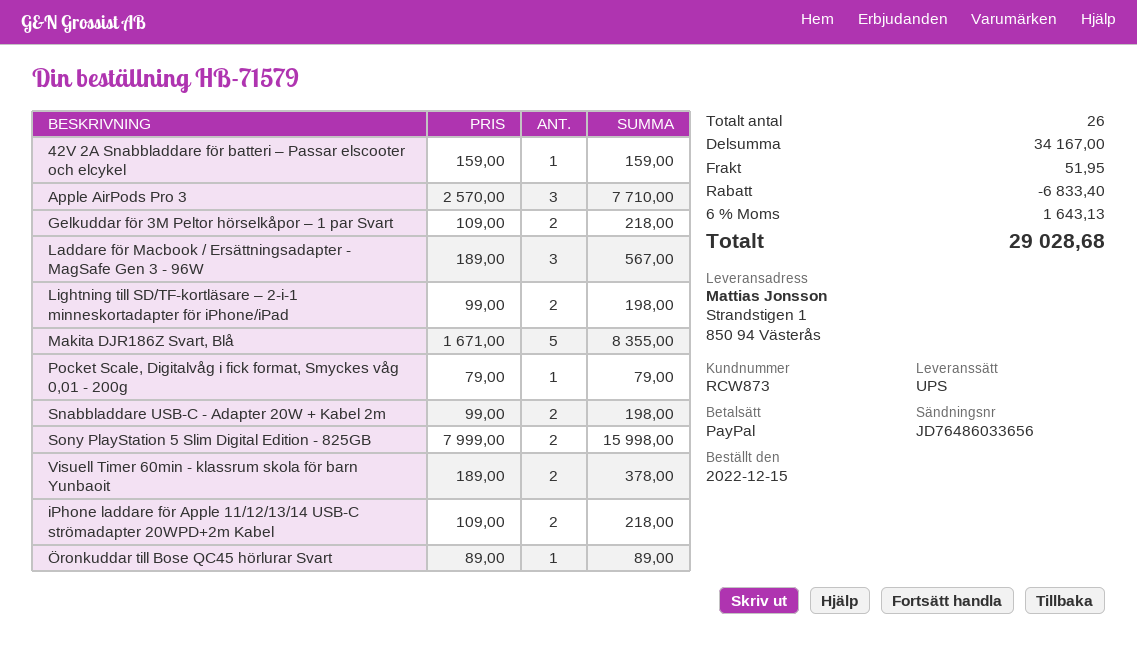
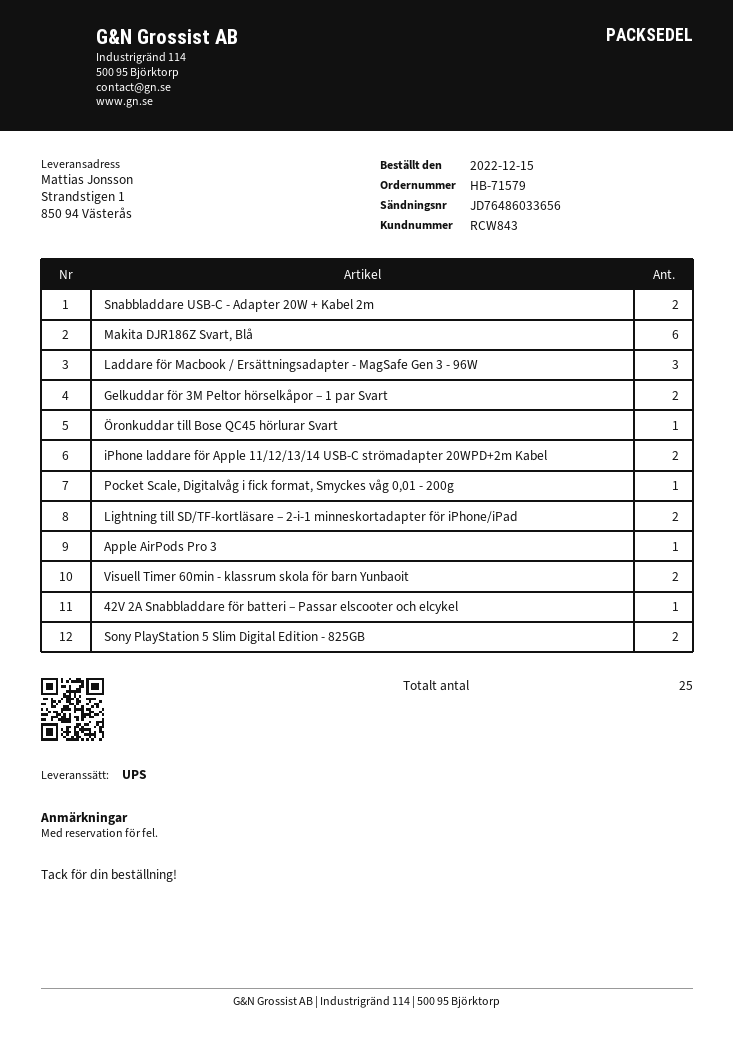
customer number: RCW873 -> RCW843
Apple AirPods Pro 3: 3 -> 1
Makita DJR186Z Svart, Blå: 5 -> 6
total quantity: 26 -> 25

